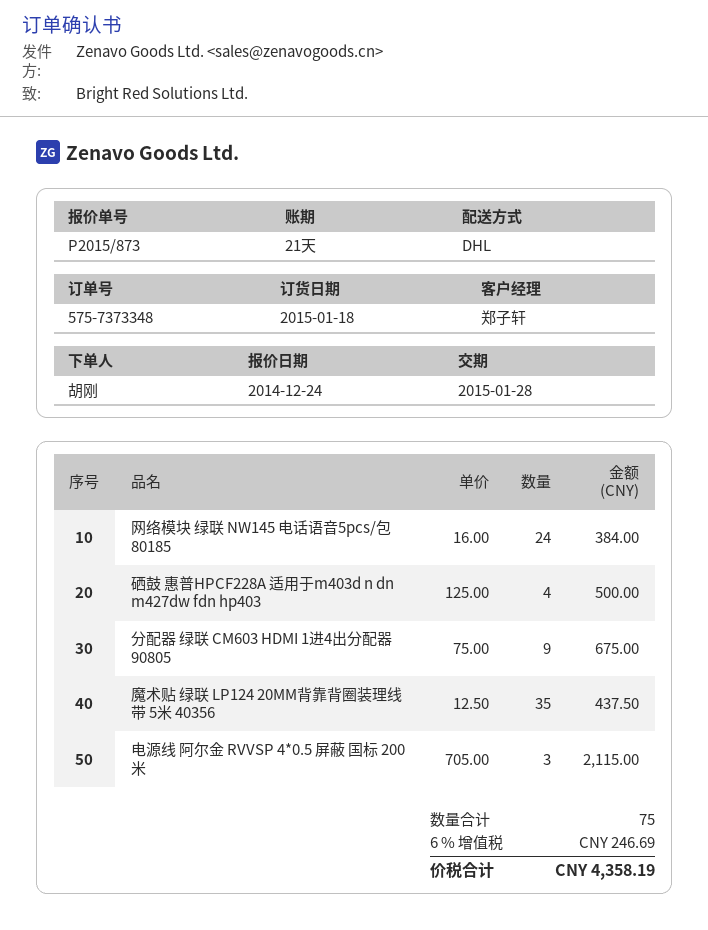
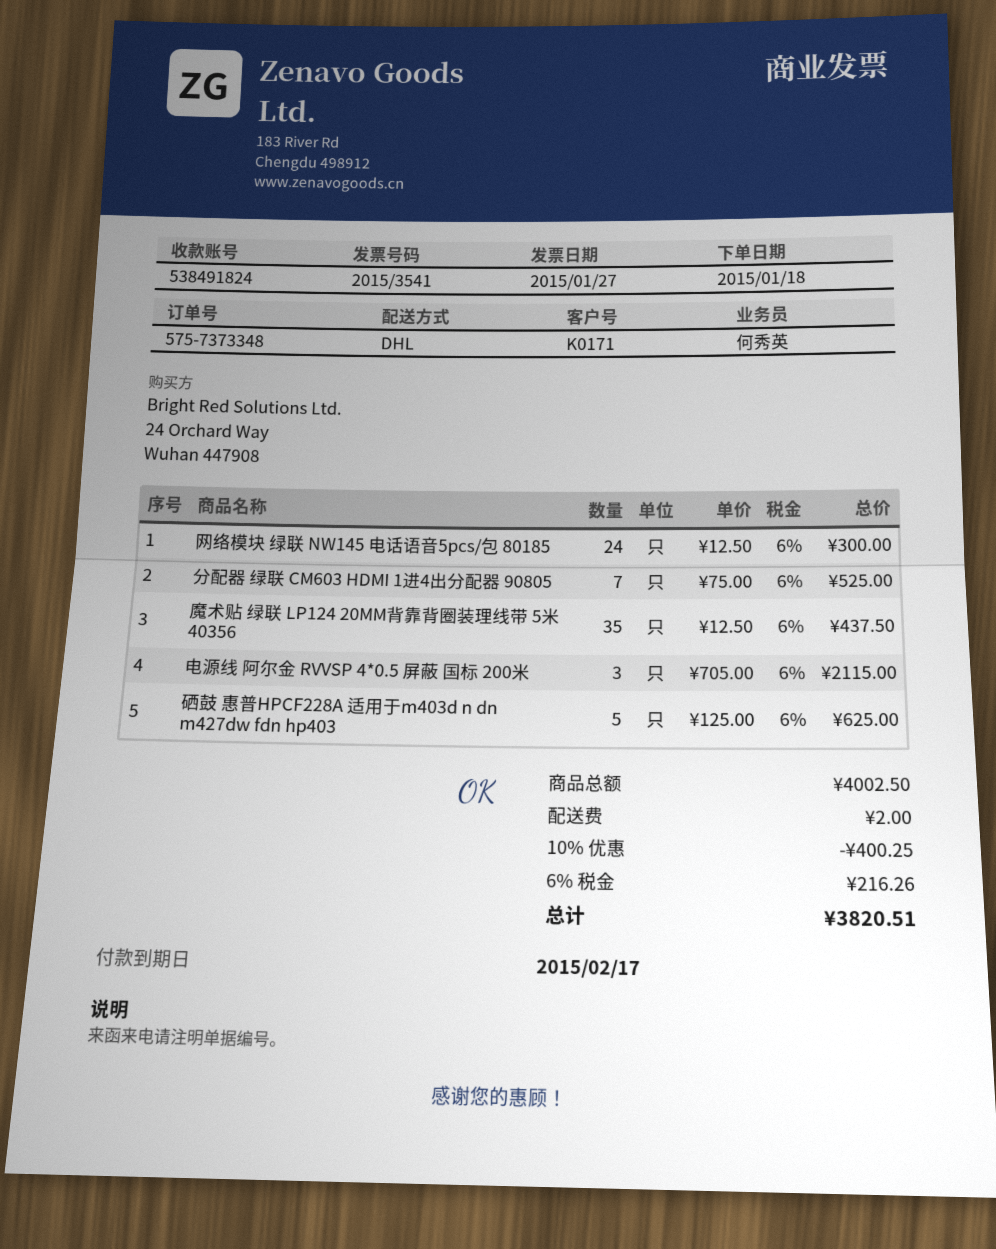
sales rep: 郑子轩 -> 何秀英
网络模块 绿联 NW145 电话语音5pcs/包 80185: 24 x 16.00 = 384.00 -> 24 x 12.50 = 300.00
硒鼓 惠普HPCF228A 适用于m403d n dn m427dw fdn hp403: 4 x 125.00 = 500.00 -> 5 x 125.00 = 625.00
分配器 绿联 CM603 HDMI 1进4出分配器 90805: 9 x 75.00 = 675.00 -> 7 x 75.00 = 525.00
discount: none -> 10% = 400.25
shipping: none -> 2.00
tax: 6% = 246.69 -> 6% = 216.26
total: 4358.19 -> 3820.51

